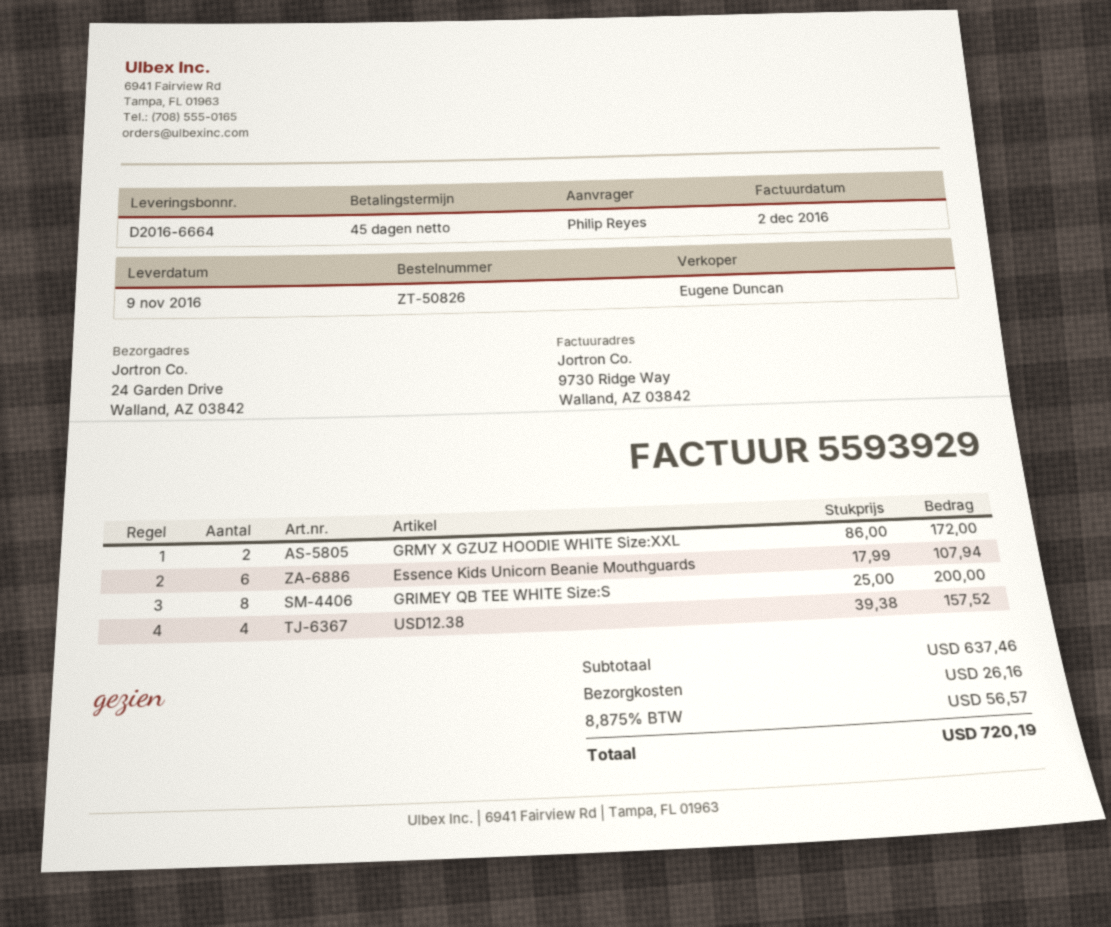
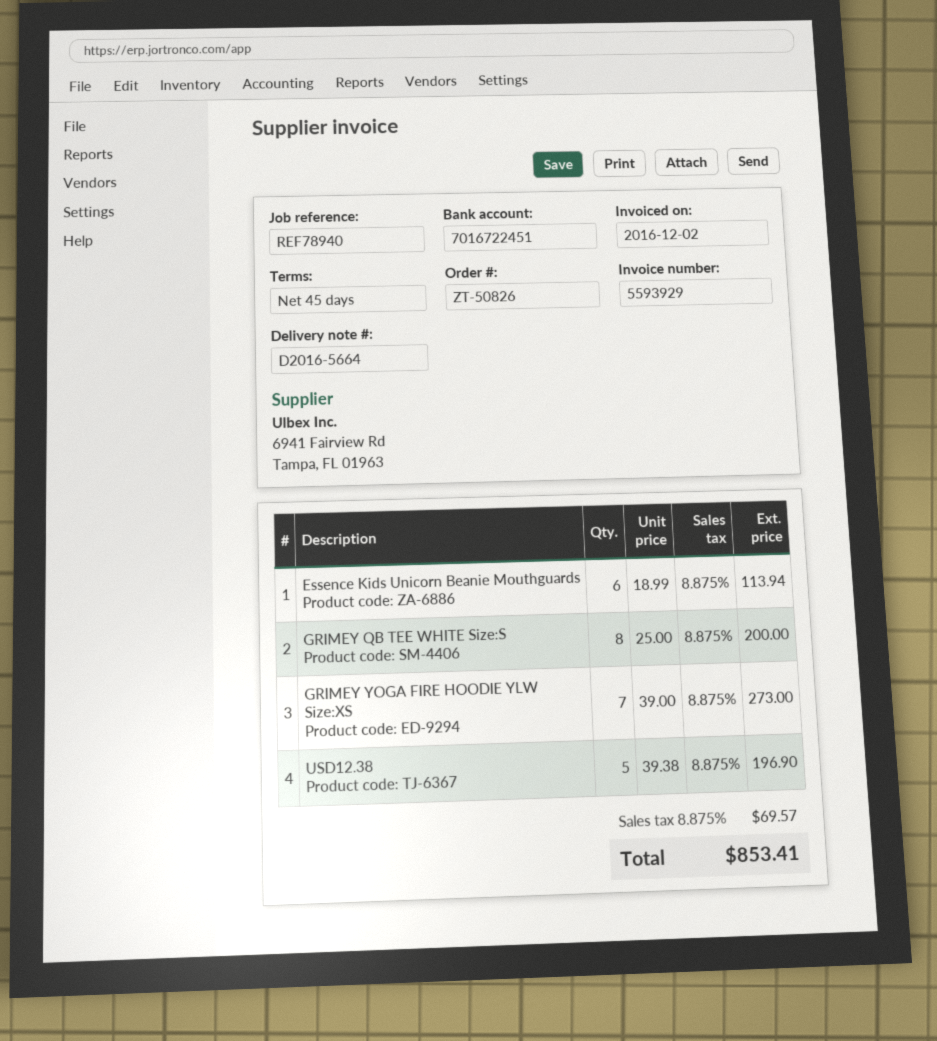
delivery note number: D2016-6664 -> D2016-5664
GRMY X GZUZ HOODIE WHITE Size:XXL: 2 x 86.00 = 172.00 -> none
Essence Kids Unicorn Beanie Mouthguards: 6 x 17.99 = 107.94 -> 6 x 18.99 = 113.94
USD12.38: 4 x 39.38 = 157.52 -> 5 x 39.38 = 196.90
GRIMEY YOGA FIRE HOODIE YLW Size:XS: none -> 7 x 39.00 = 273.00
shipping: 26.16 -> none
tax: 8.875% = 56.57 -> 8.875% = 69.57
total: 720.19 -> 853.41

